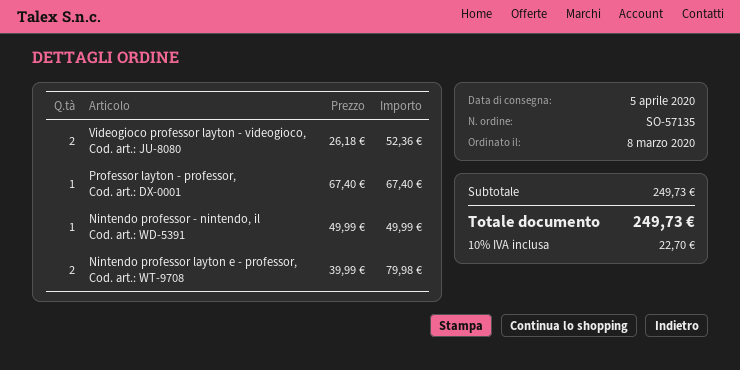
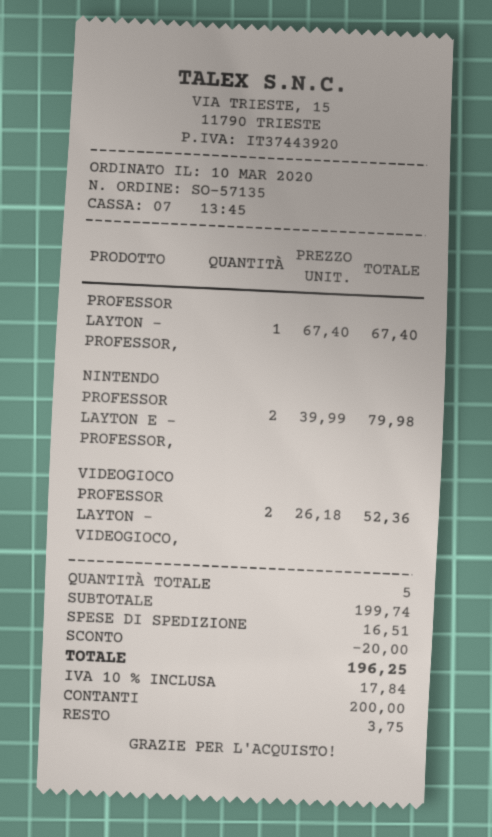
order date: 2020-03-08 -> 2020-03-10
Nintendo professor - nintendo, il: 1 x 49.99 = 49.99 -> none
subtotal: 249.73 -> 199.74
discount: none -> 20.00
shipping: none -> 16.51
tax: 10% = 22.70 -> 10% = 17.84
total: 249.73 -> 196.25

